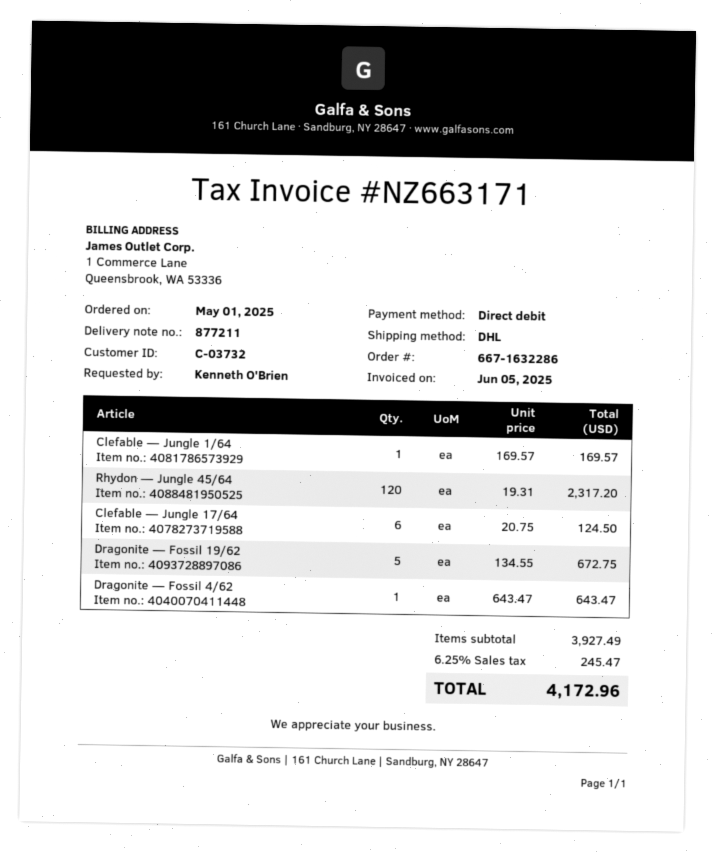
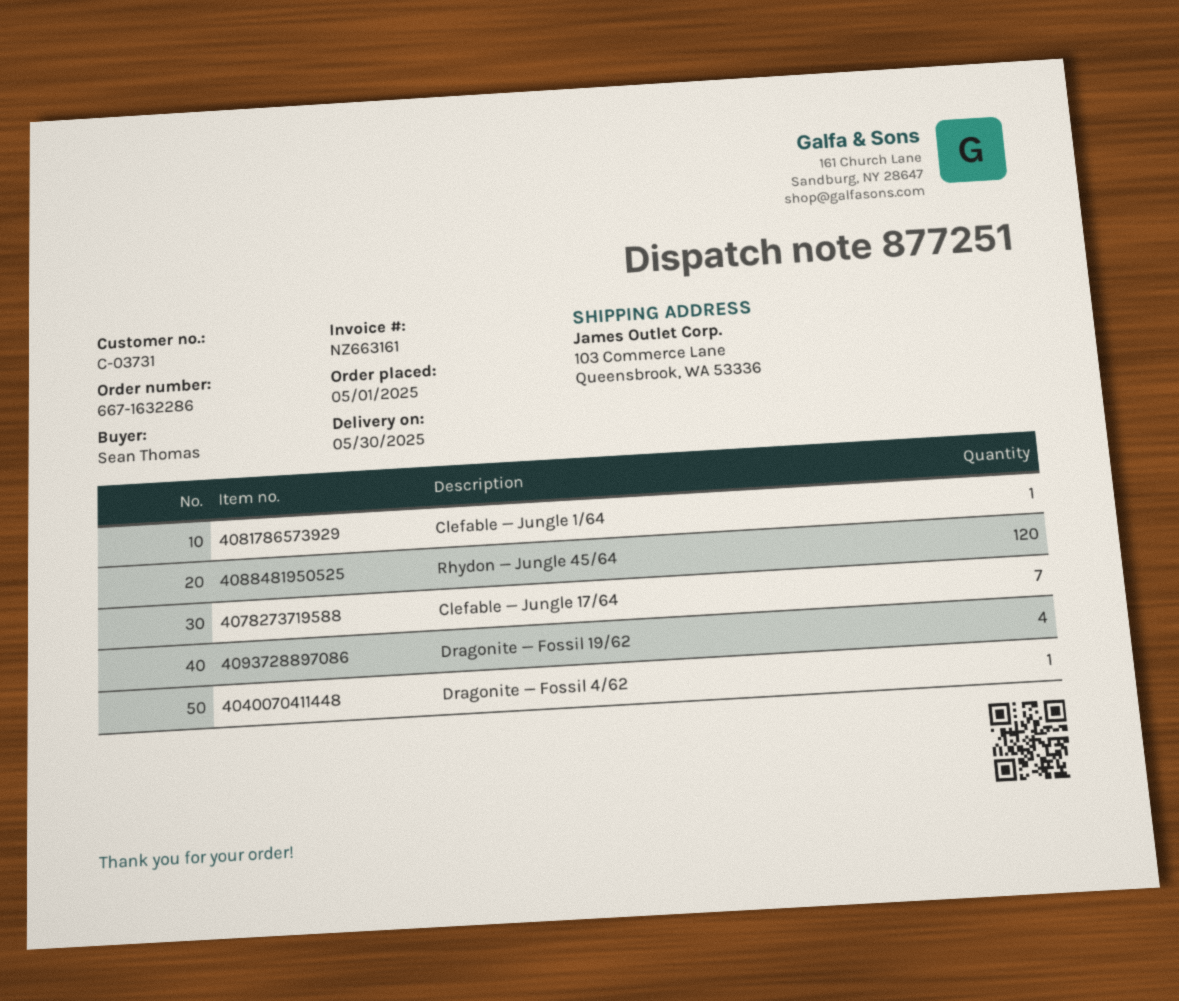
delivery note number: 877211 -> 877251
invoice number: NZ663171 -> NZ663161
customer number: C-03732 -> C-03731
ordered by: Kenneth O'Brien -> Sean Thomas
Clefable — Jungle 17/64: 6 -> 7
Dragonite — Fossil 19/62: 5 -> 4

